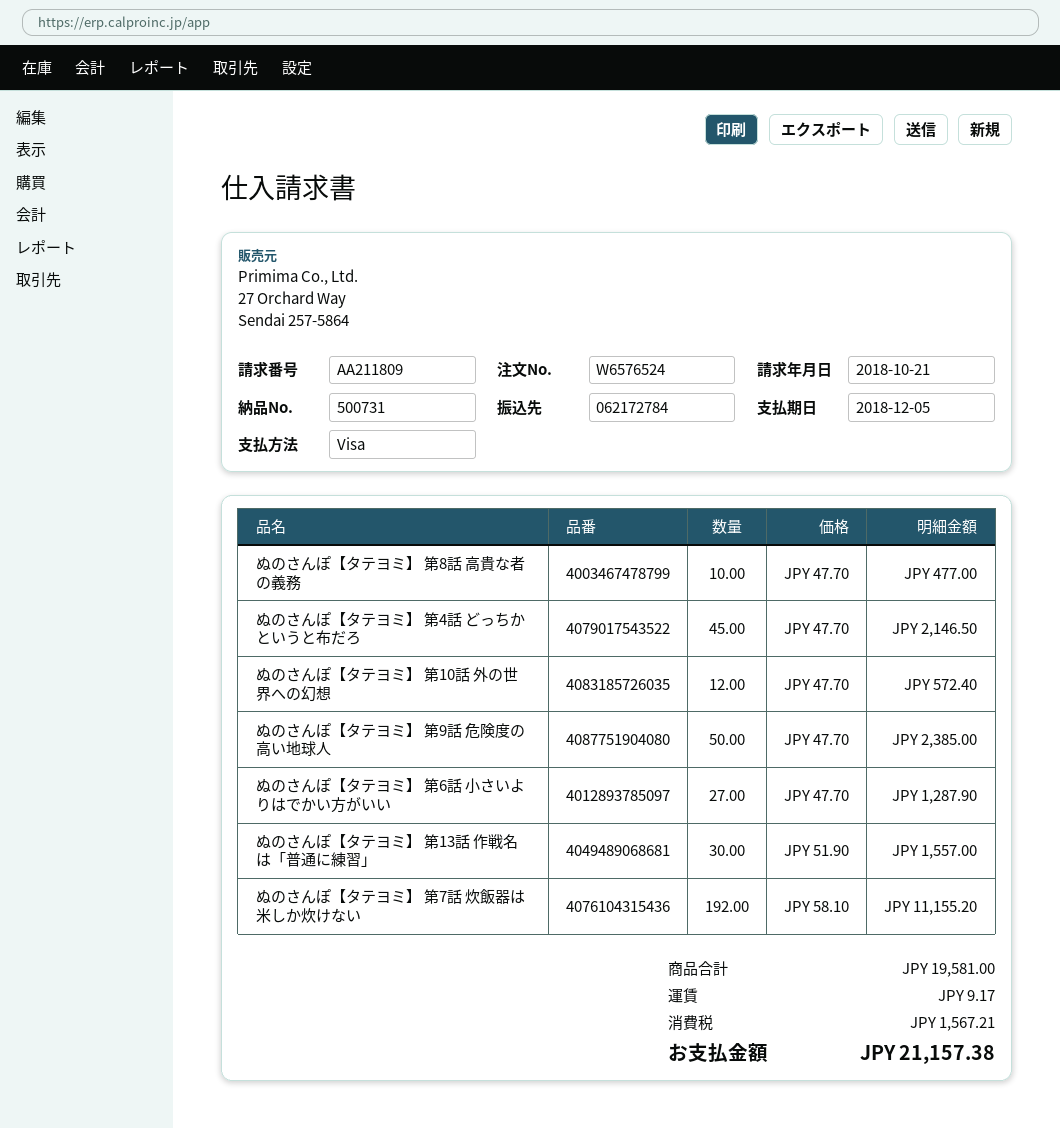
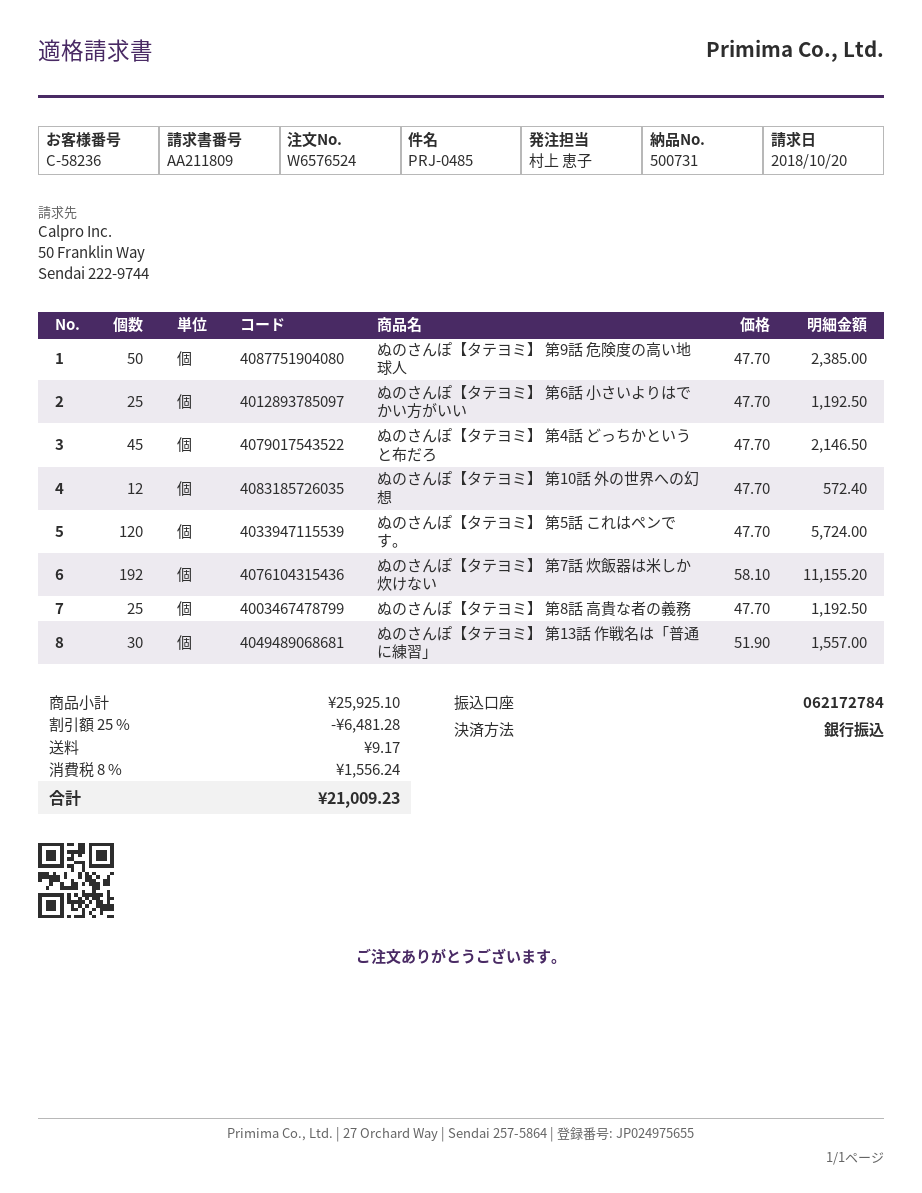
invoice date: 2018-10-21 -> 2018-10-20
payment method: Visa -> bank transfer
ぬのさんぽ【タテヨミ】 第8話 高貴な者の義務: 10 x 47.70 = 477.00 -> 25 x 47.70 = 1192.50
ぬのさんぽ【タテヨミ】 第6話 小さいよりはでかい方がいい: 27 x 47.70 = 1287.90 -> 25 x 47.70 = 1192.50
ぬのさんぽ【タテヨミ】 第5話 これはペンです。: none -> 120 x 47.70 = 5724.00
subtotal: 19581.00 -> 25925.10
discount: none -> 25% = 6481.28
tax: 1567.21 -> 1556.24
total: 21157.38 -> 21009.23

